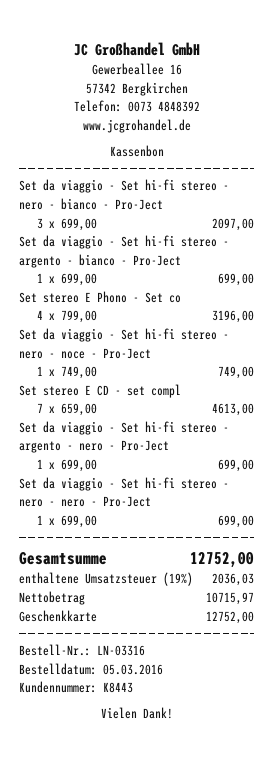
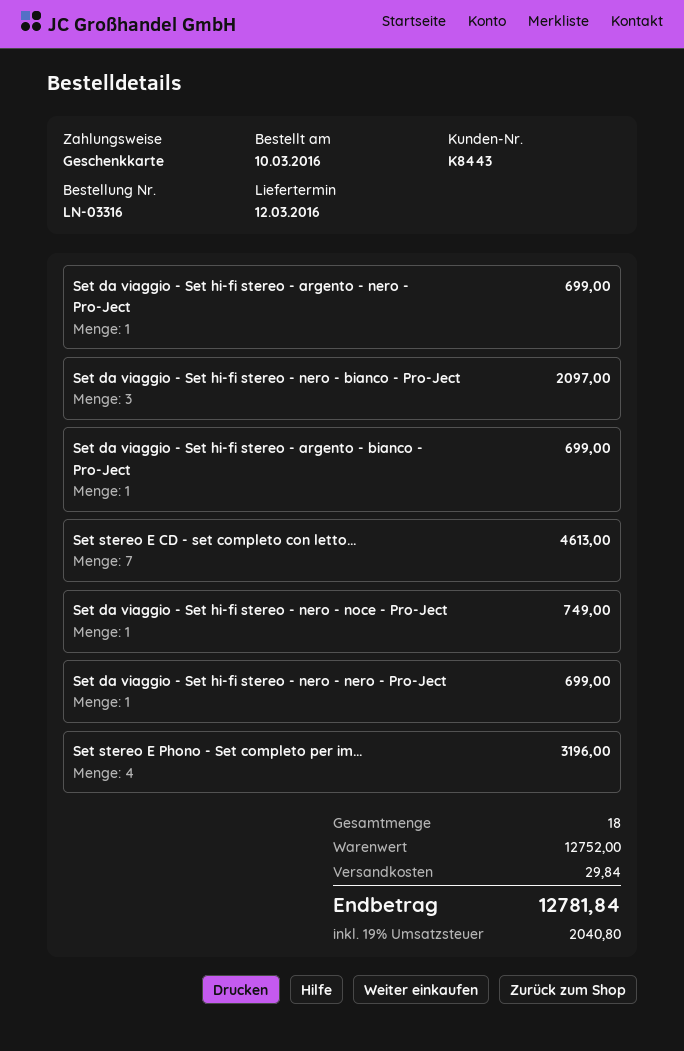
order date: 2016-03-05 -> 2016-03-10
shipping: none -> 29.84
tax: 19% = 2036.03 -> 19% = 2040.80
total: 12752.00 -> 12781.84

